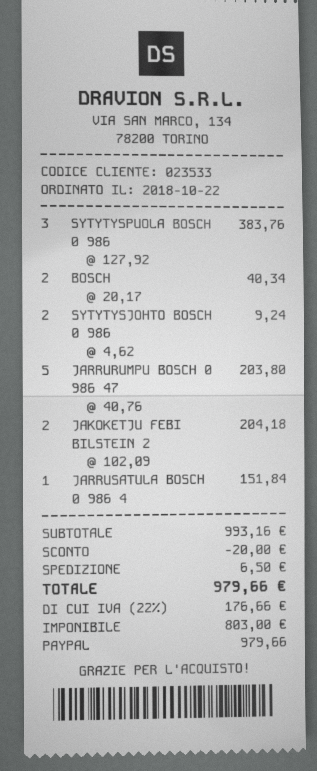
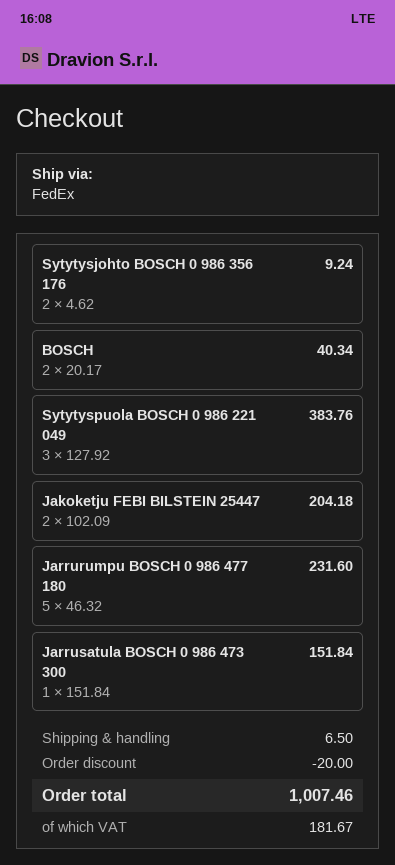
JARRURUMPU BOSCH 0 986 47: 5 x 40.76 = 203.80 -> 5 x 46.32 = 231.60
tax: 176.66 -> 181.67
total: 979.66 -> 1007.46

